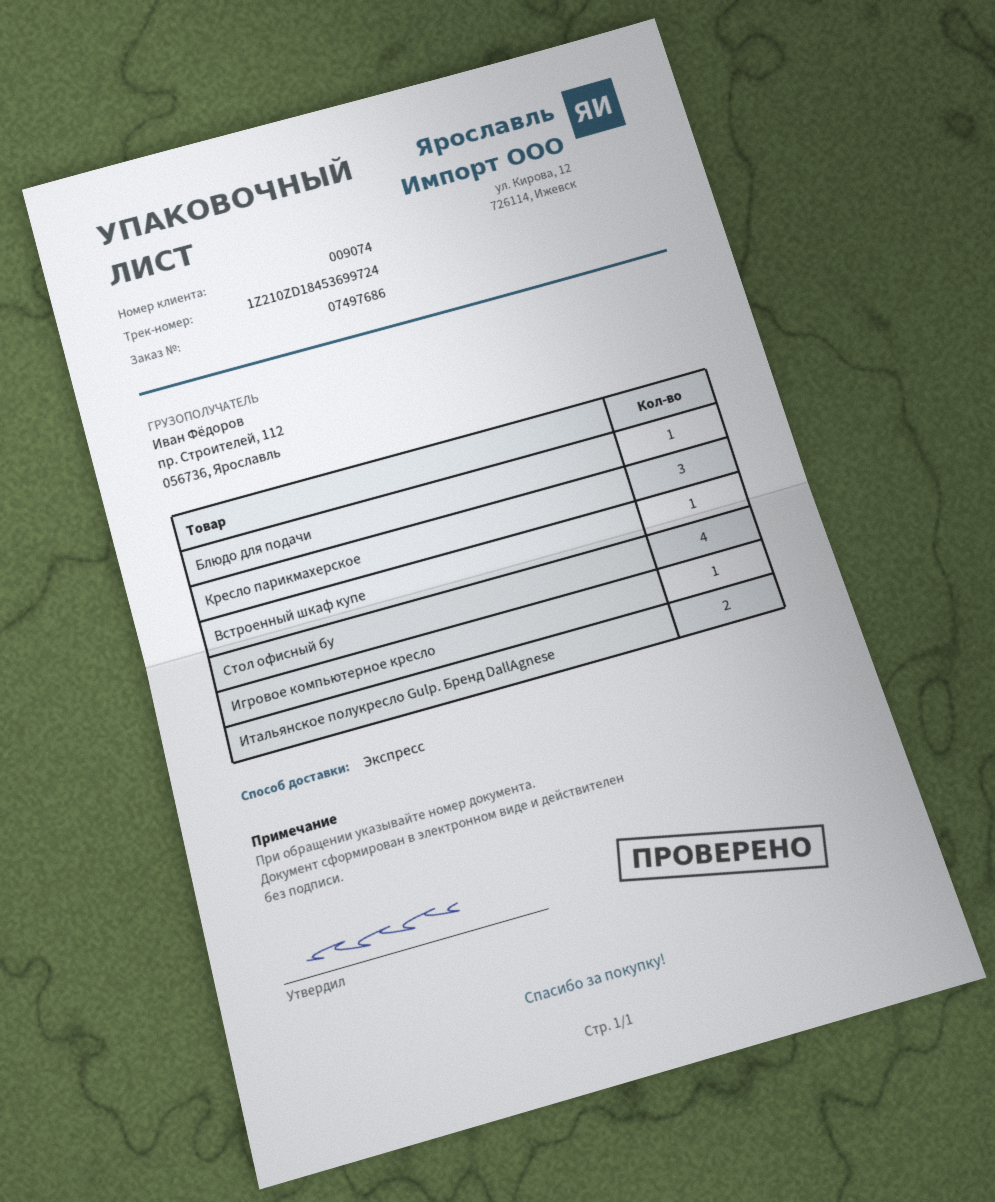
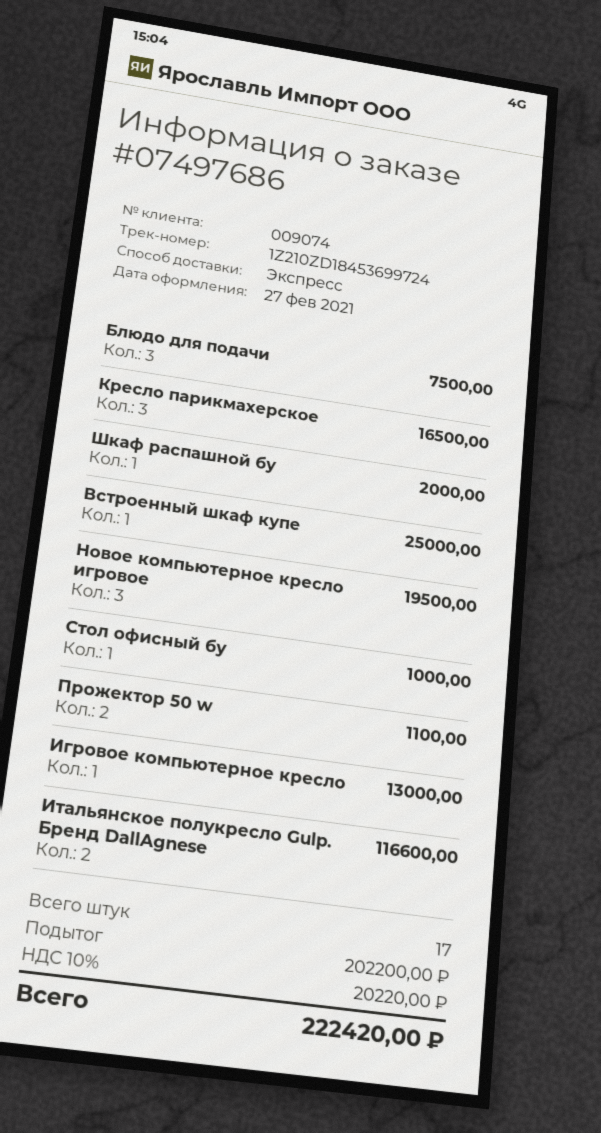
Блюдо для подачи: 1 -> 3
Стол офисный бу: 4 -> 1
Шкаф распашной бу: none -> 1
Новое компьютерное кресло игровое: none -> 3
Прожектор 50 w: none -> 2

